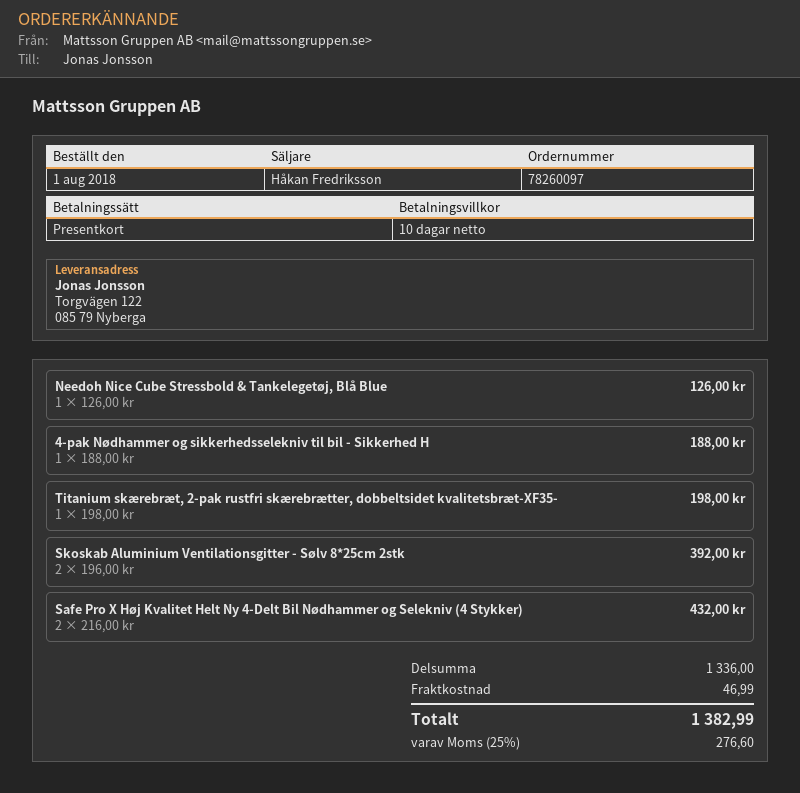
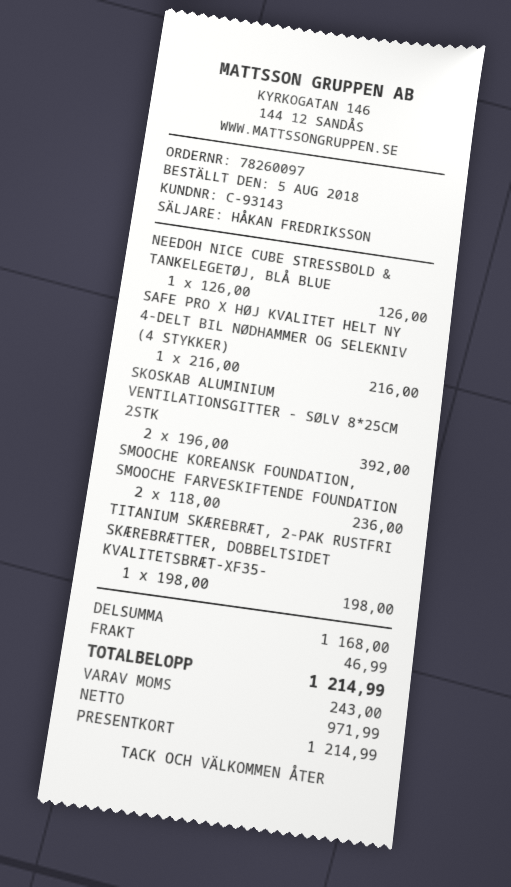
order date: 2018-08-01 -> 2018-08-05
4-pak Nødhammer og sikkerhedsselekniv til bil - Sikkerhed H: 1 x 188.00 = 188.00 -> none
Safe Pro X Høj Kvalitet Helt Ny 4-Delt Bil Nødhammer og Selekniv (4 Stykker): 2 x 216.00 = 432.00 -> 1 x 216.00 = 216.00
SMOOCHE KOREANSK FOUNDATION, SMOOCHE FARVESKIFTENDE FOUNDATION: none -> 2 x 118.00 = 236.00
subtotal: 1336.00 -> 1168.00
tax: 276.60 -> 243.00
total: 1382.99 -> 1214.99

